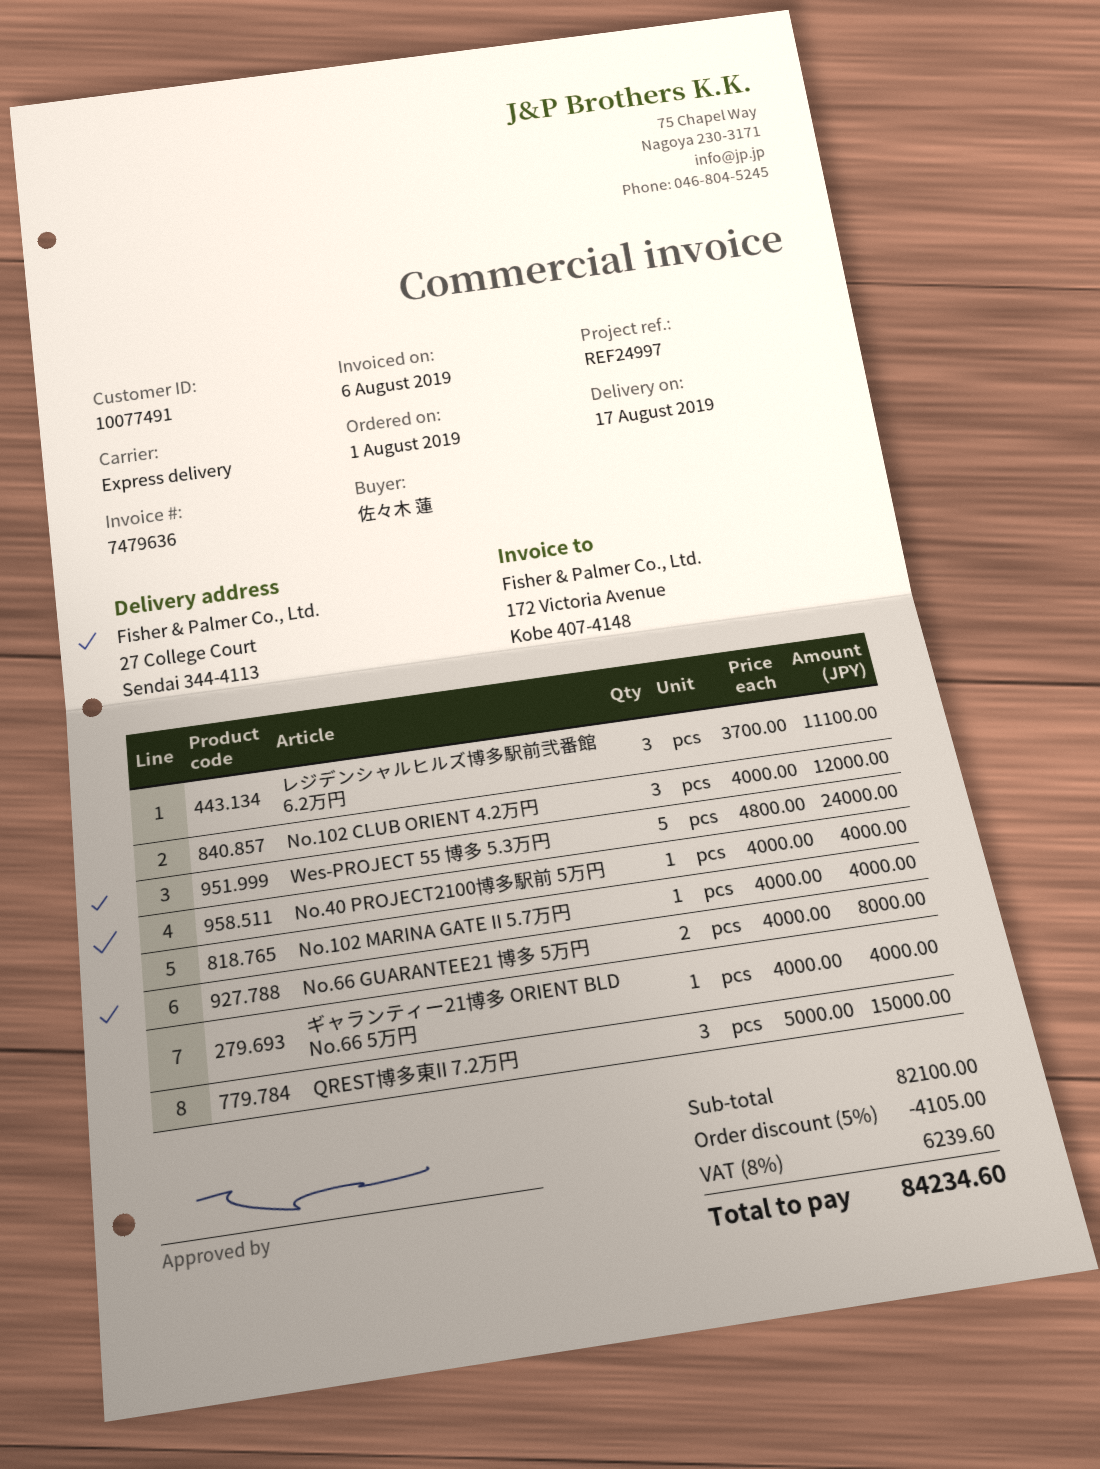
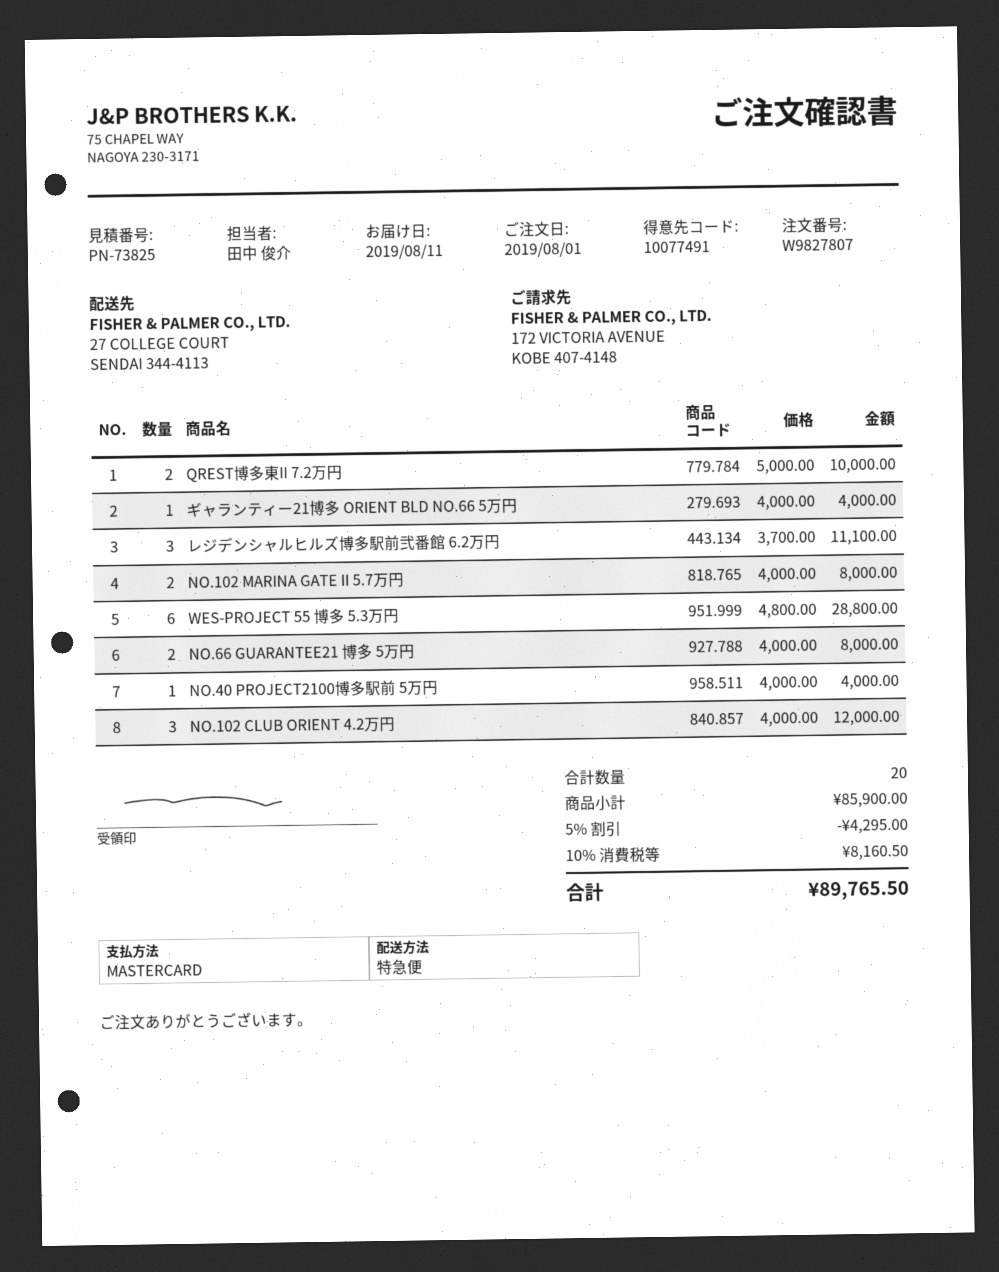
delivery date: 2019-08-17 -> 2019-08-11
Wes-PROJECT 55 博多 5.3万円: 5 x 4800.00 = 24000.00 -> 6 x 4800.00 = 28800.00
No.102 MARINA GATE II 5.7万円: 1 x 4000.00 = 4000.00 -> 2 x 4000.00 = 8000.00
QREST博多東II 7.2万円: 3 x 5000.00 = 15000.00 -> 2 x 5000.00 = 10000.00
subtotal: 82100.00 -> 85900.00
discount: 5% = 4105.00 -> 5% = 4295.00
tax: 8% = 6239.60 -> 10% = 8160.50
total: 84234.60 -> 89765.50

